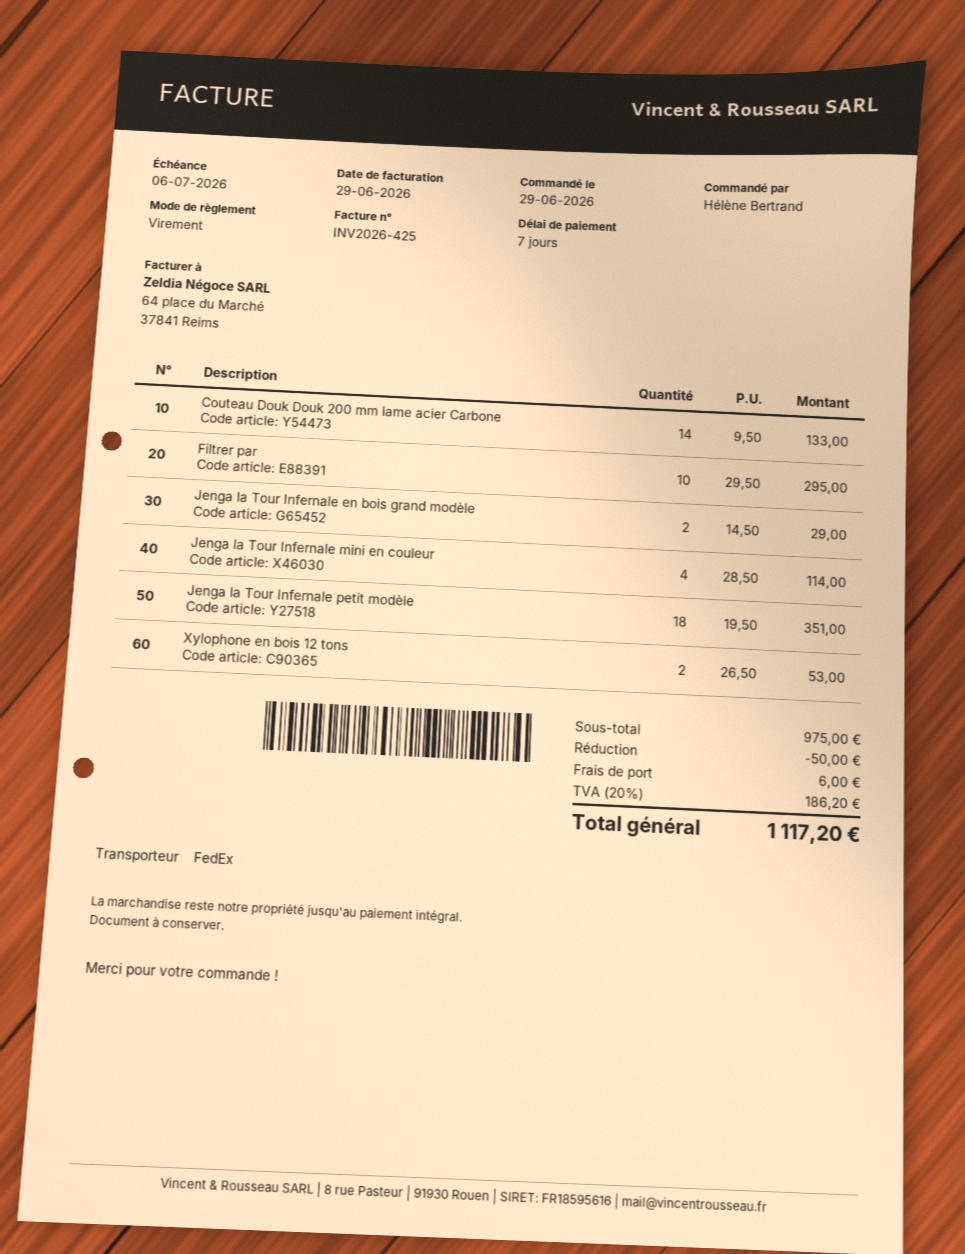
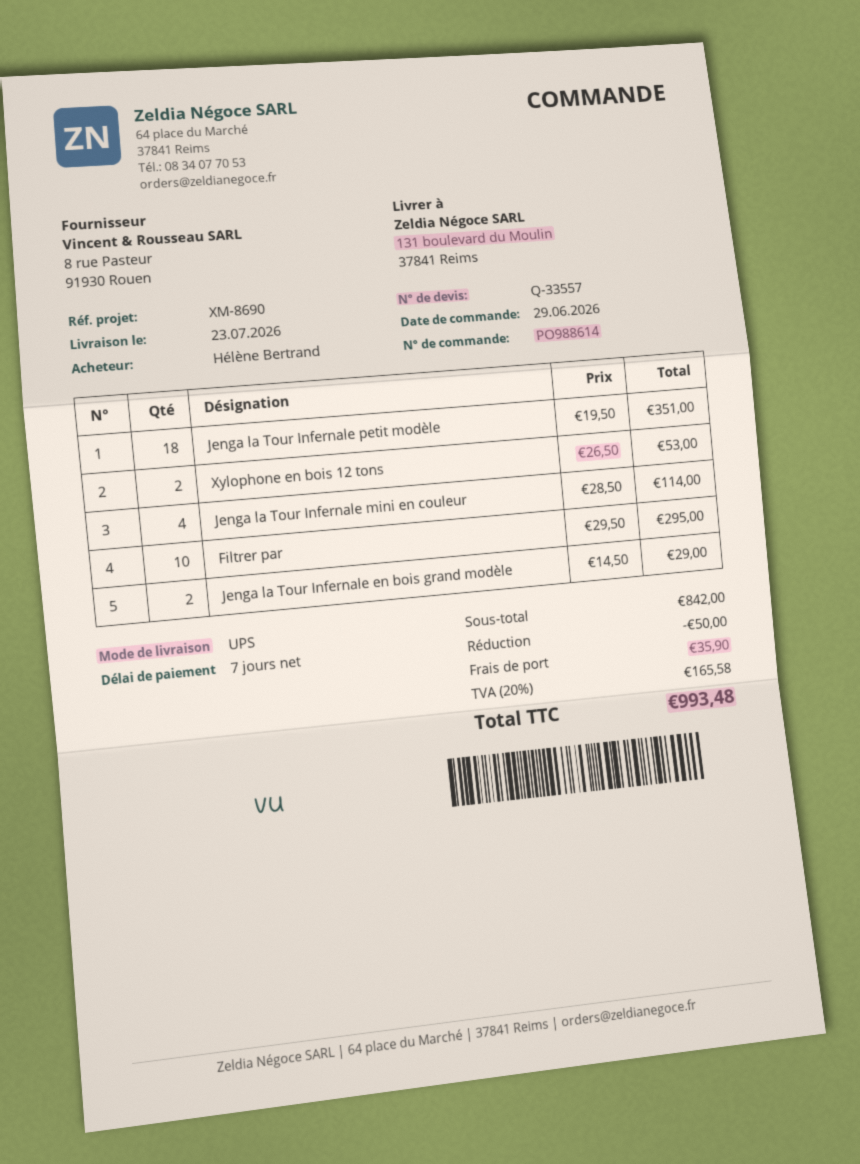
shipping method: FedEx -> UPS
Couteau Douk Douk 200 mm lame acier Carbone: 14 x 9.50 = 133.00 -> none
subtotal: 975.00 -> 842.00
shipping: 6.00 -> 35.90
tax: 20% = 186.20 -> 20% = 165.58
total: 1117.20 -> 993.48

